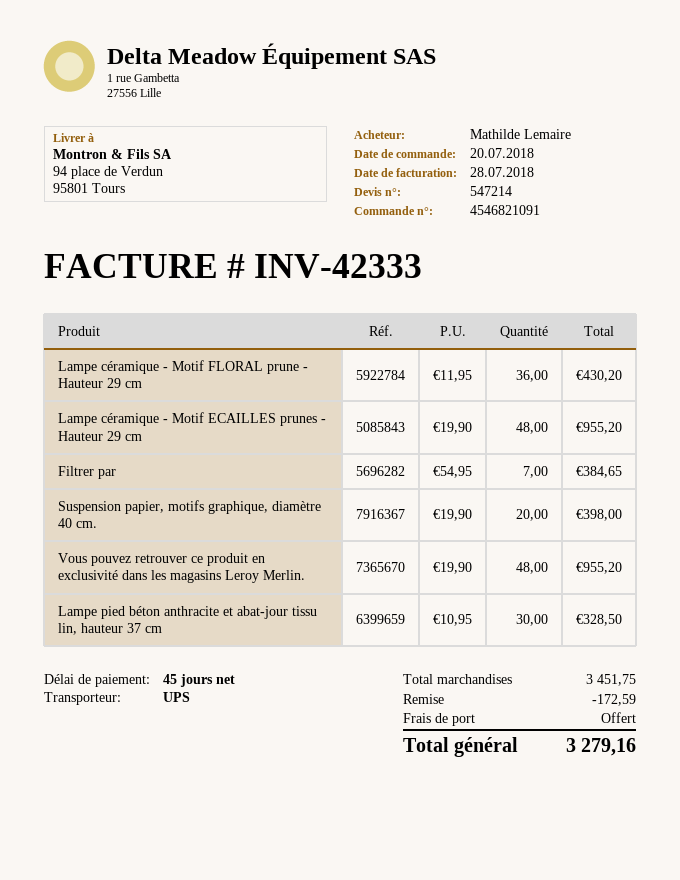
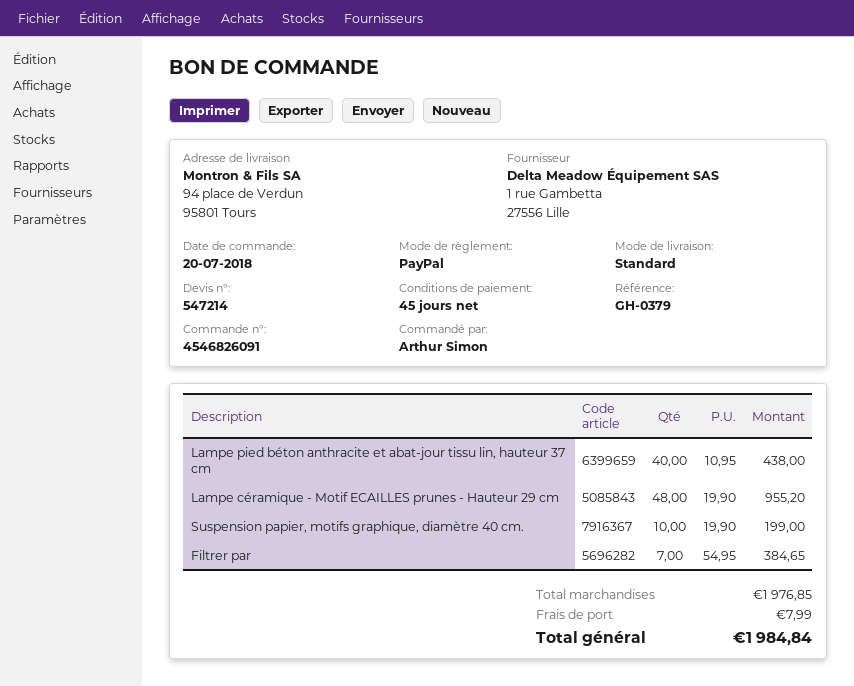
order number: 4546821091 -> 4546826091
ordered by: Mathilde Lemaire -> Arthur Simon
shipping method: UPS -> standard
Lampe céramique - Motif FLORAL prune - Hauteur 29 cm: 36 x 11.95 = 430.20 -> none
Suspension papier, motifs graphique, diamètre 40 cm.: 20 x 19.90 = 398.00 -> 10 x 19.90 = 199.00
Vous pouvez retrouver ce produit en exclusivité dans les magasins Leroy Merlin.: 48 x 19.90 = 955.20 -> none
Lampe pied béton anthracite et abat-jour tissu lin, hauteur 37 cm: 30 x 10.95 = 328.50 -> 40 x 10.95 = 438.00
subtotal: 3451.75 -> 1976.85
discount: 172.59 -> none
shipping: 0.00 -> 7.99
total: 3279.16 -> 1984.84

